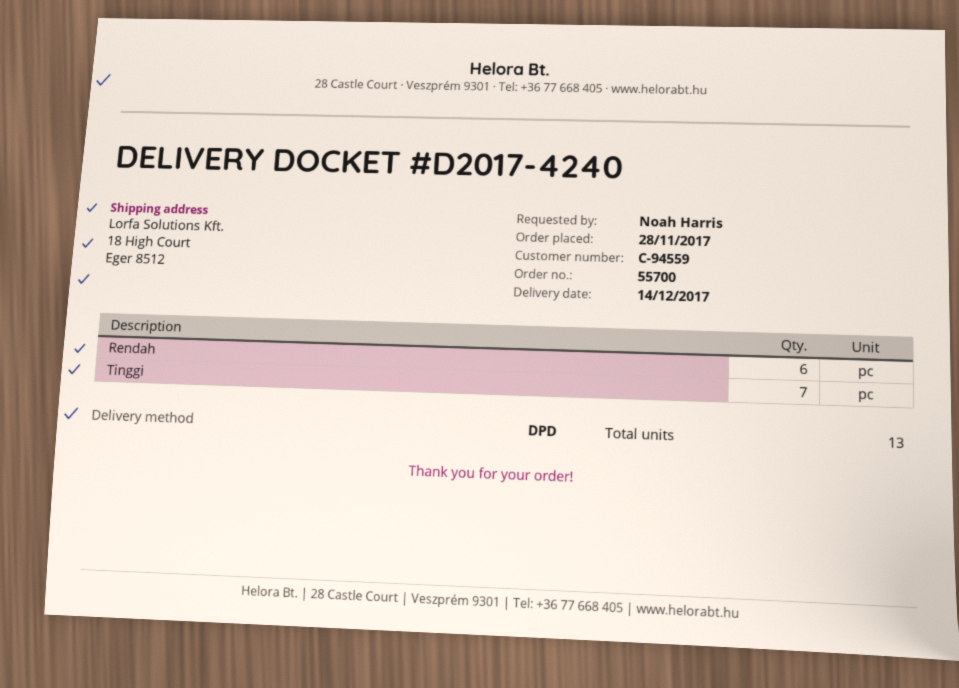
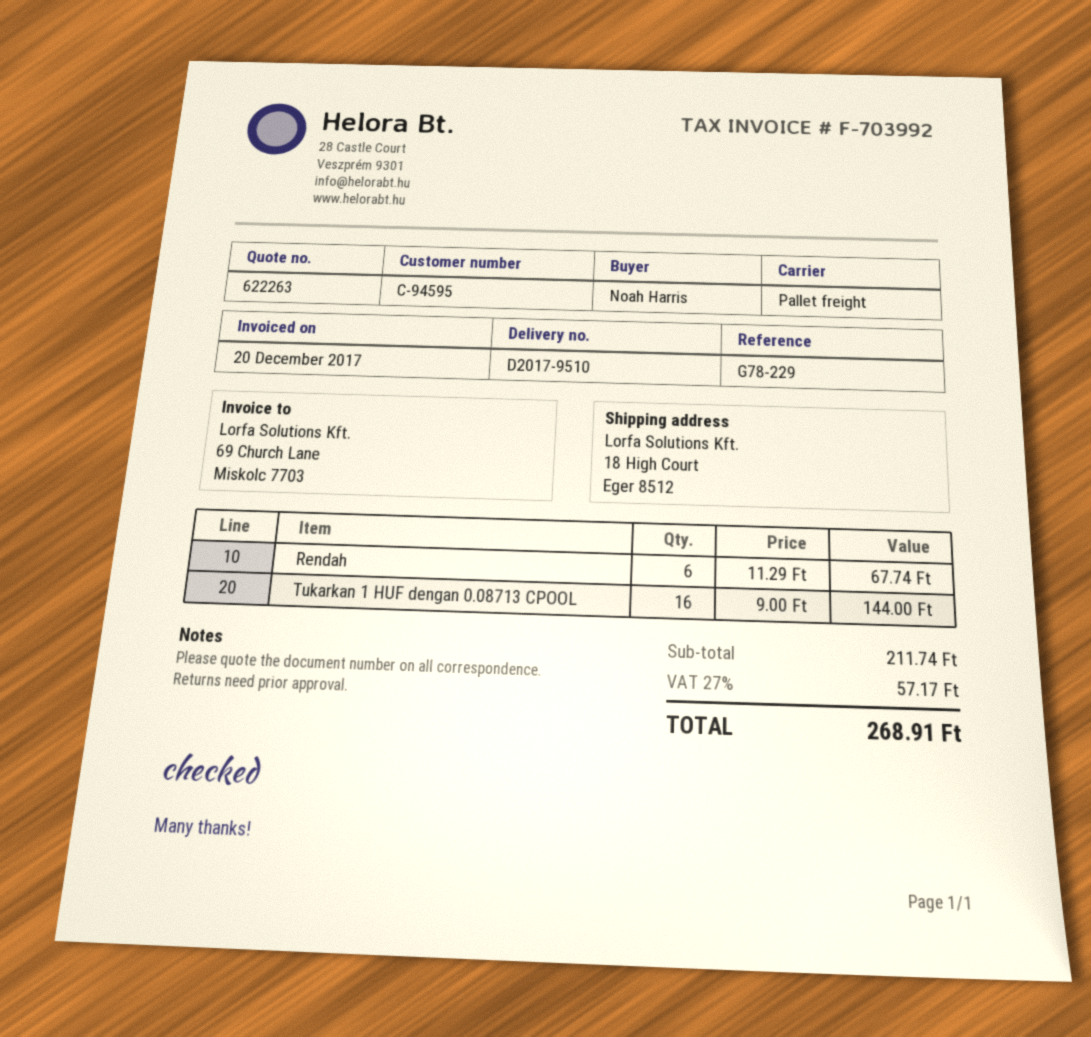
delivery note number: D2017-4240 -> D2017-9510
customer number: C-94559 -> C-94595
shipping method: DPD -> pallet freight
Tinggi: 7 -> none
Tukarkan 1 HUF dengan 0.08713 CPOOL: none -> 16

